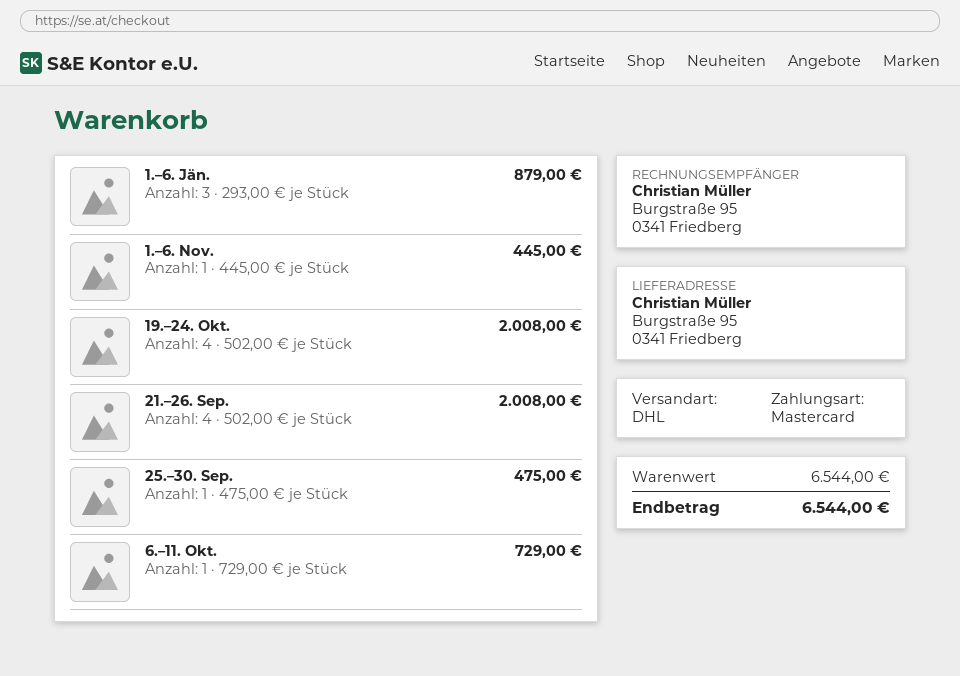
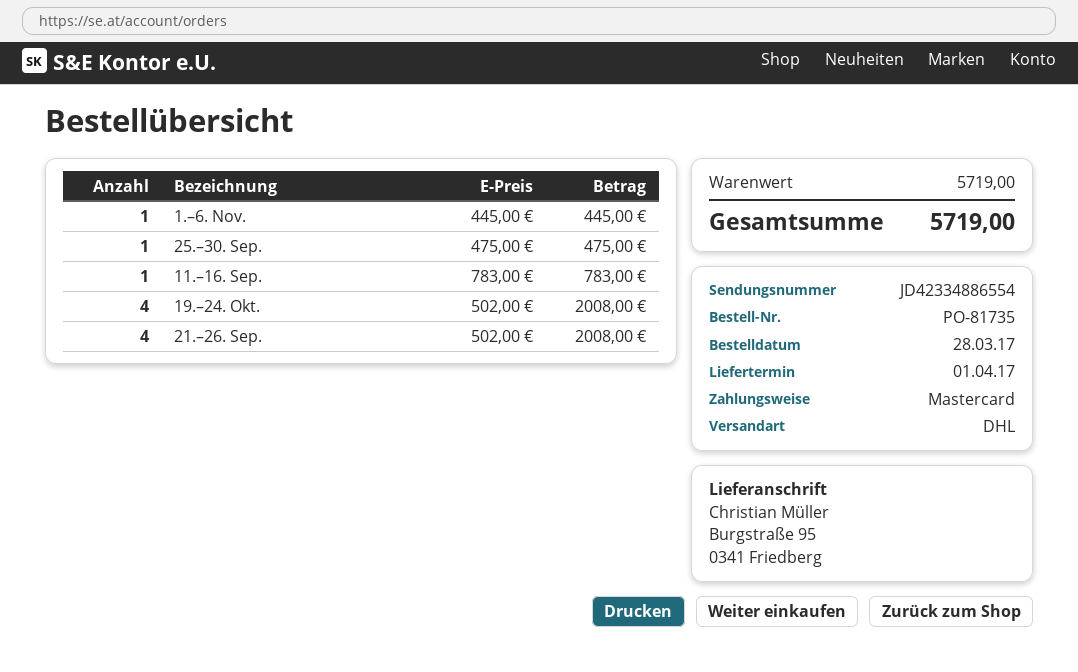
1.–6. Jän.: 3 x 293.00 = 879.00 -> none
6.–11. Okt.: 1 x 729.00 = 729.00 -> none
11.–16. Sep.: none -> 1 x 783.00 = 783.00
subtotal: 6544.00 -> 5719.00
total: 6544.00 -> 5719.00

